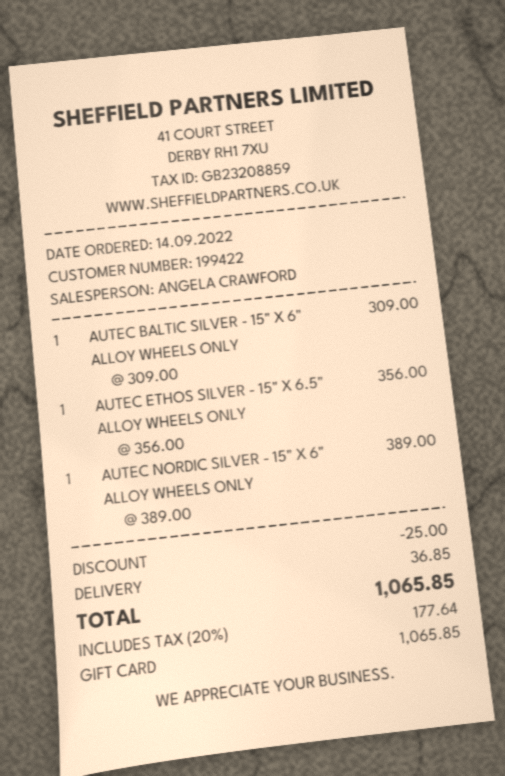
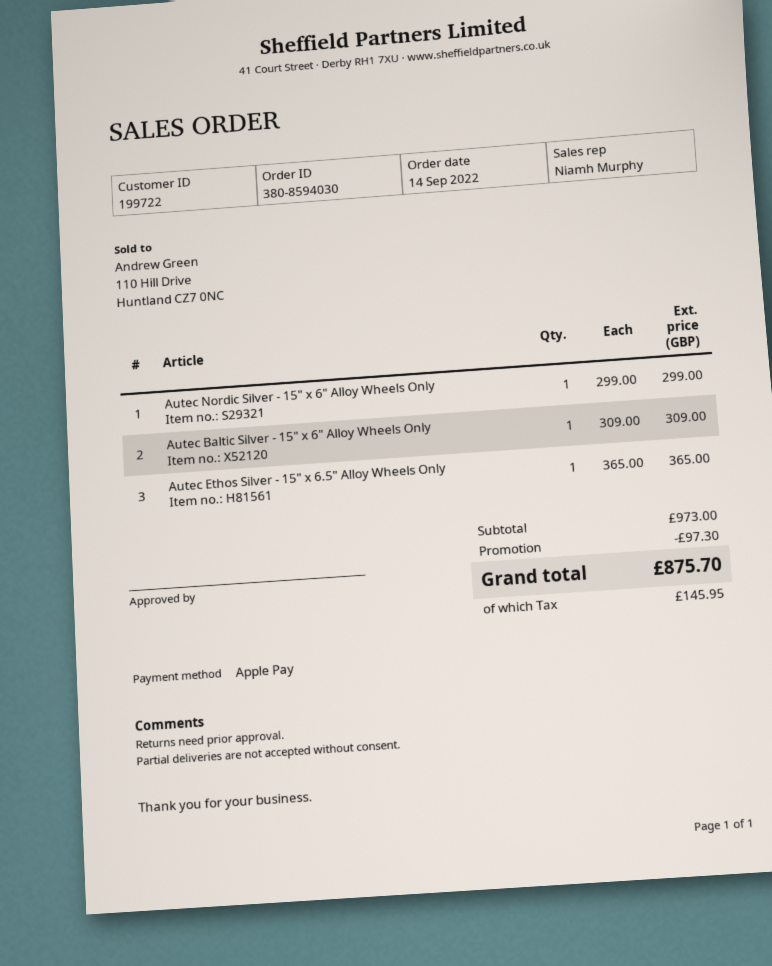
customer number: 199422 -> 199722
sales rep: ANGELA CRAWFORD -> Niamh Murphy
payment method: gift card -> Apple Pay
AUTEC ETHOS SILVER - 15" X 6.5" ALLOY WHEELS ONLY: 1 x 356.00 = 356.00 -> 1 x 365.00 = 365.00
AUTEC NORDIC SILVER - 15" X 6" ALLOY WHEELS ONLY: 1 x 389.00 = 389.00 -> 1 x 299.00 = 299.00
discount: 25.00 -> 97.30
shipping: 36.85 -> none
tax: 177.64 -> 145.95
total: 1065.85 -> 875.70

